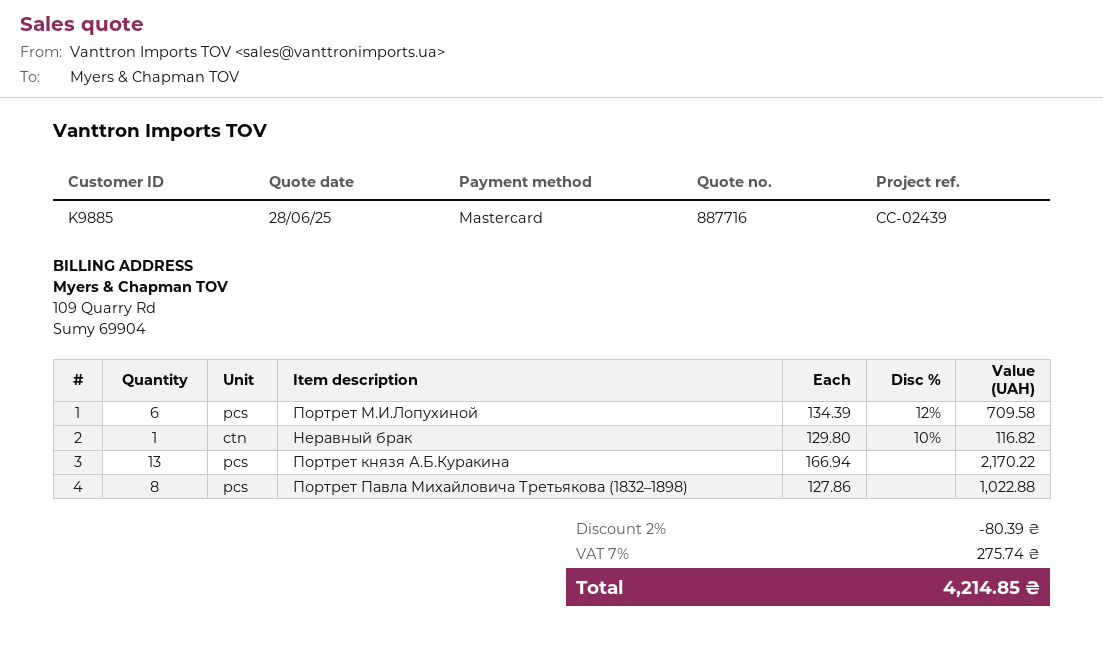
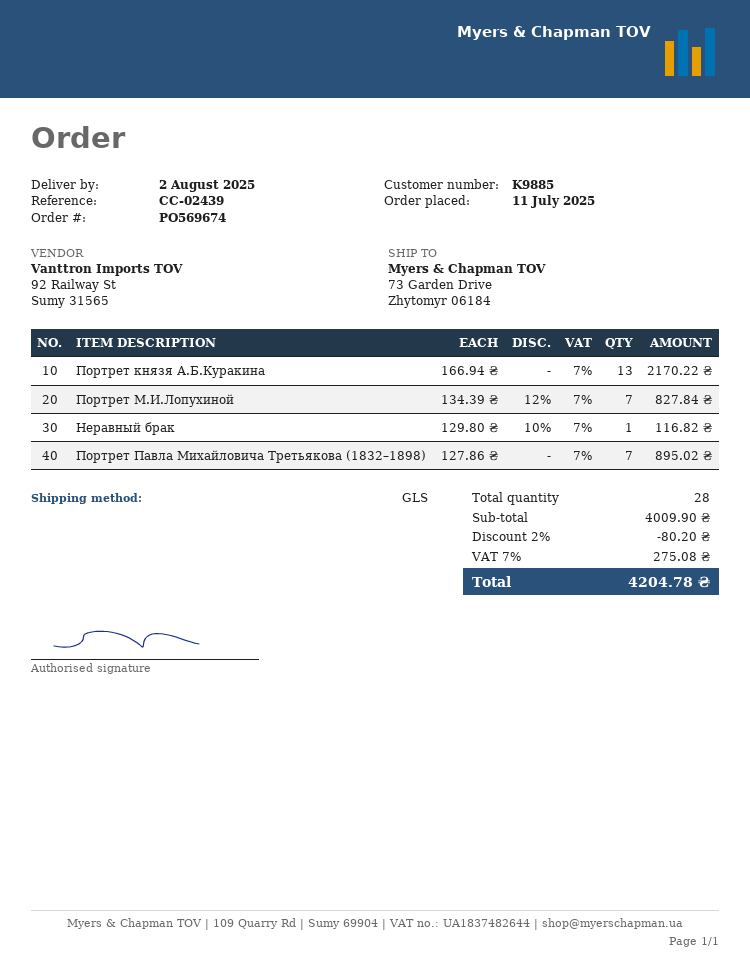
Портрет М.И.Лопухиной: 6 x 134.39 - 12% = 709.58 -> 7 x 134.39 - 12% = 827.84
Портрет Павла Михайловича Третьякова (1832–1898): 8 x 127.86 = 1022.88 -> 7 x 127.86 = 895.02
discount: 2% = 80.39 -> 2% = 80.20
tax: 7% = 275.74 -> 7% = 275.08
total: 4214.85 -> 4204.78

